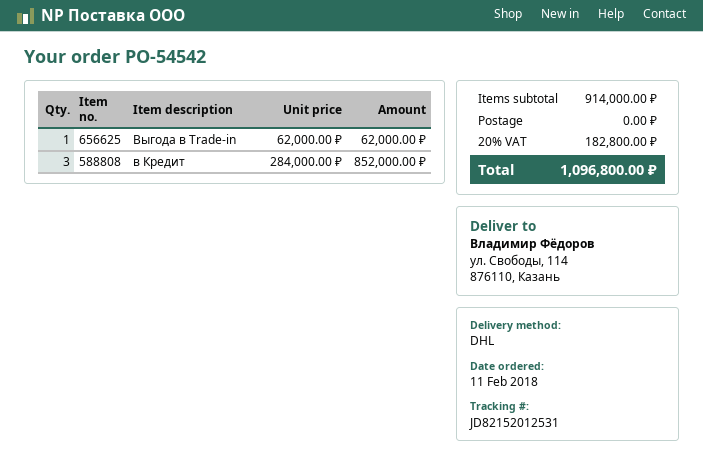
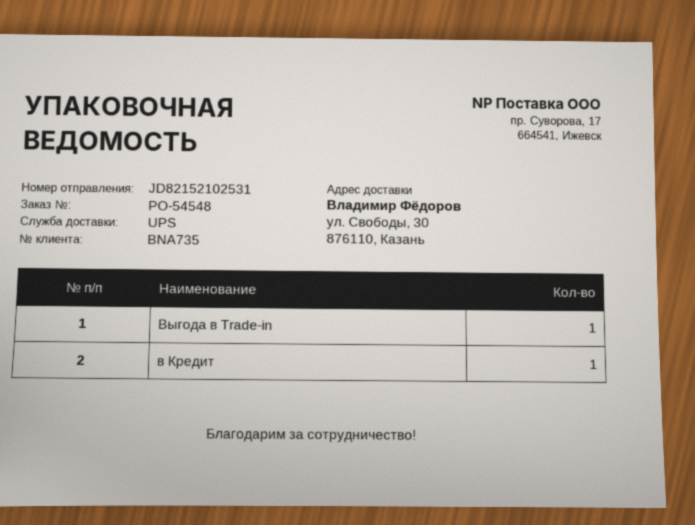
order number: PO-54542 -> PO-54548
shipping method: DHL -> UPS
tracking number: JD82152012531 -> JD82152102531
ship to: ул. Свободы, 114, 876110, Казань -> ул. Свободы, 30, 876110, Казань
в Кредит: 3 -> 1

